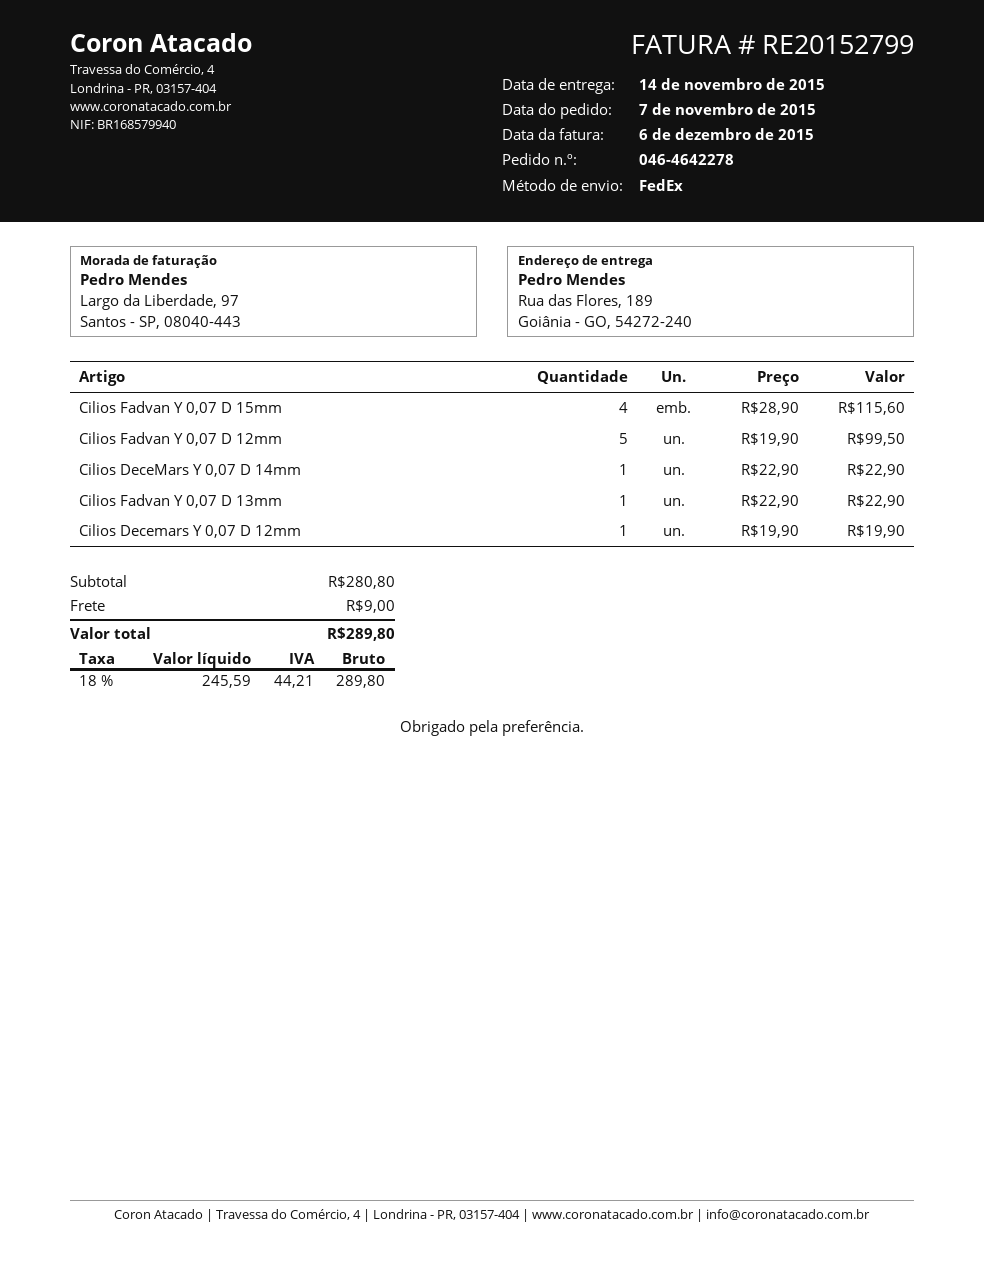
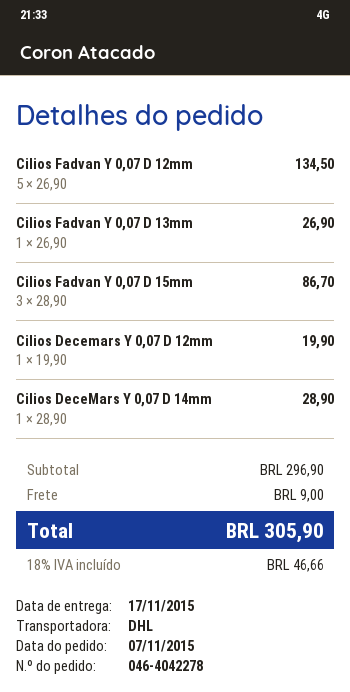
order number: 046-4642278 -> 046-4042278
delivery date: 2015-11-14 -> 2015-11-17
shipping method: FedEx -> DHL
Cilios Fadvan Y 0,07 D 15mm: 4 x 28.90 = 115.60 -> 3 x 28.90 = 86.70
Cilios Fadvan Y 0,07 D 12mm: 5 x 19.90 = 99.50 -> 5 x 26.90 = 134.50
Cilios DeceMars Y 0,07 D 14mm: 1 x 22.90 = 22.90 -> 1 x 28.90 = 28.90
Cilios Fadvan Y 0,07 D 13mm: 1 x 22.90 = 22.90 -> 1 x 26.90 = 26.90
subtotal: 280.80 -> 296.90
tax: 18% = 44.21 -> 18% = 46.66
total: 289.80 -> 305.90

